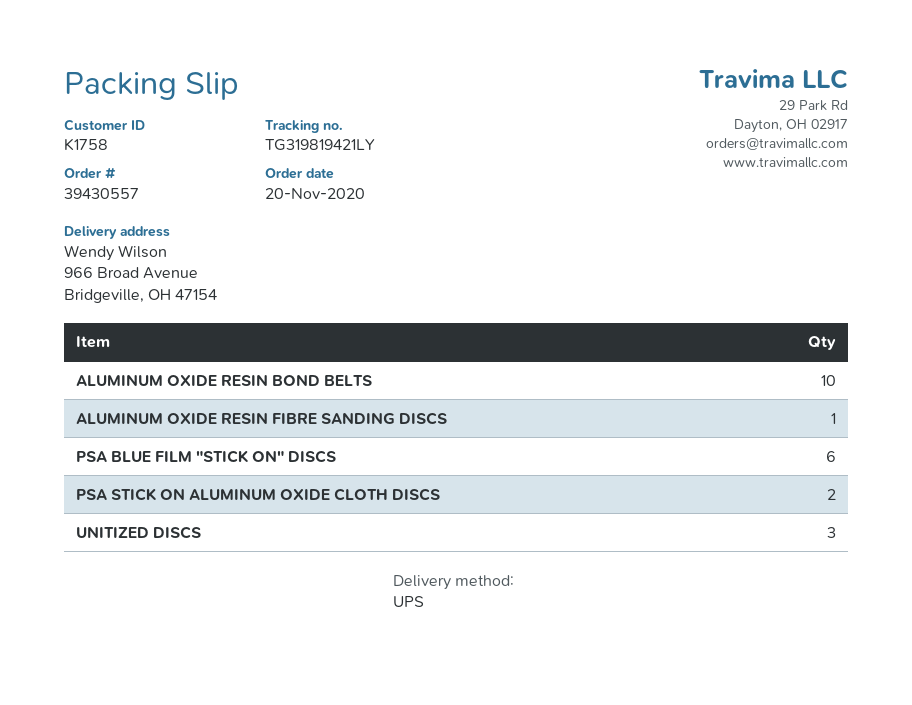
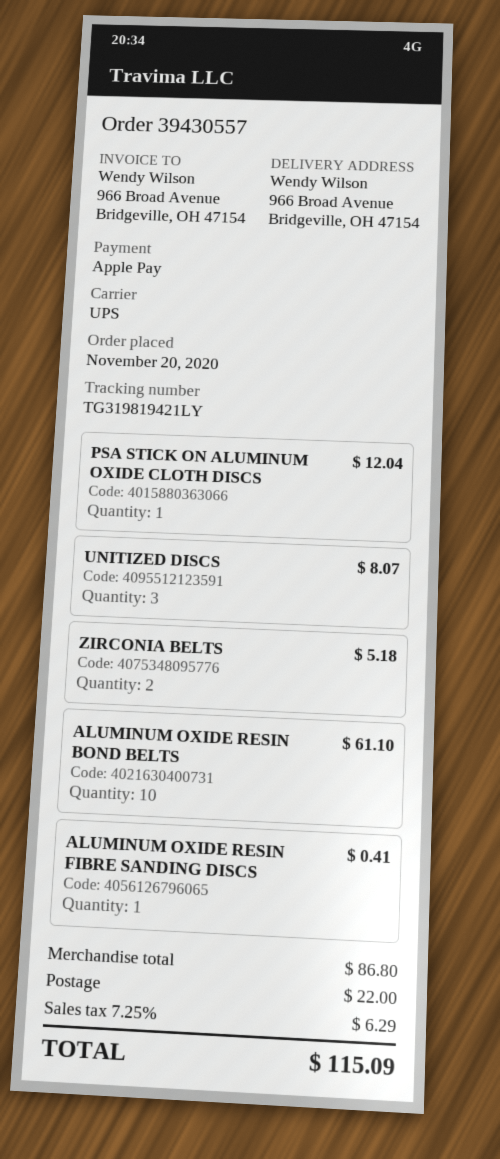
PSA BLUE FILM "STICK ON" DISCS: 6 -> none
PSA STICK ON ALUMINUM OXIDE CLOTH DISCS: 2 -> 1
ZIRCONIA BELTS: none -> 2

